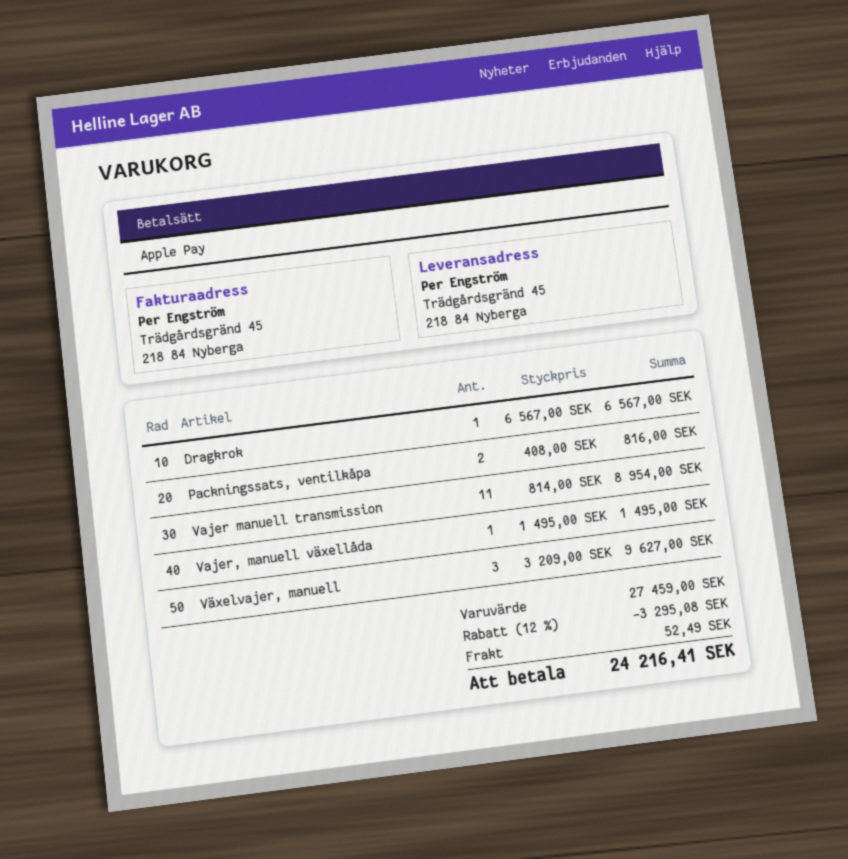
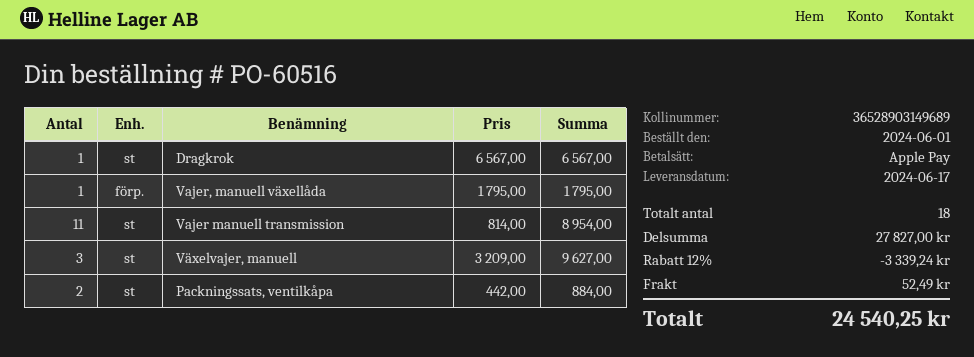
Packningssats, ventilkåpa: 2 x 408.00 = 816.00 -> 2 x 442.00 = 884.00
Vajer, manuell växellåda: 1 x 1495.00 = 1495.00 -> 1 x 1795.00 = 1795.00
subtotal: 27459.00 -> 27827.00
discount: 12% = 3295.08 -> 12% = 3339.24
total: 24216.41 -> 24540.25

